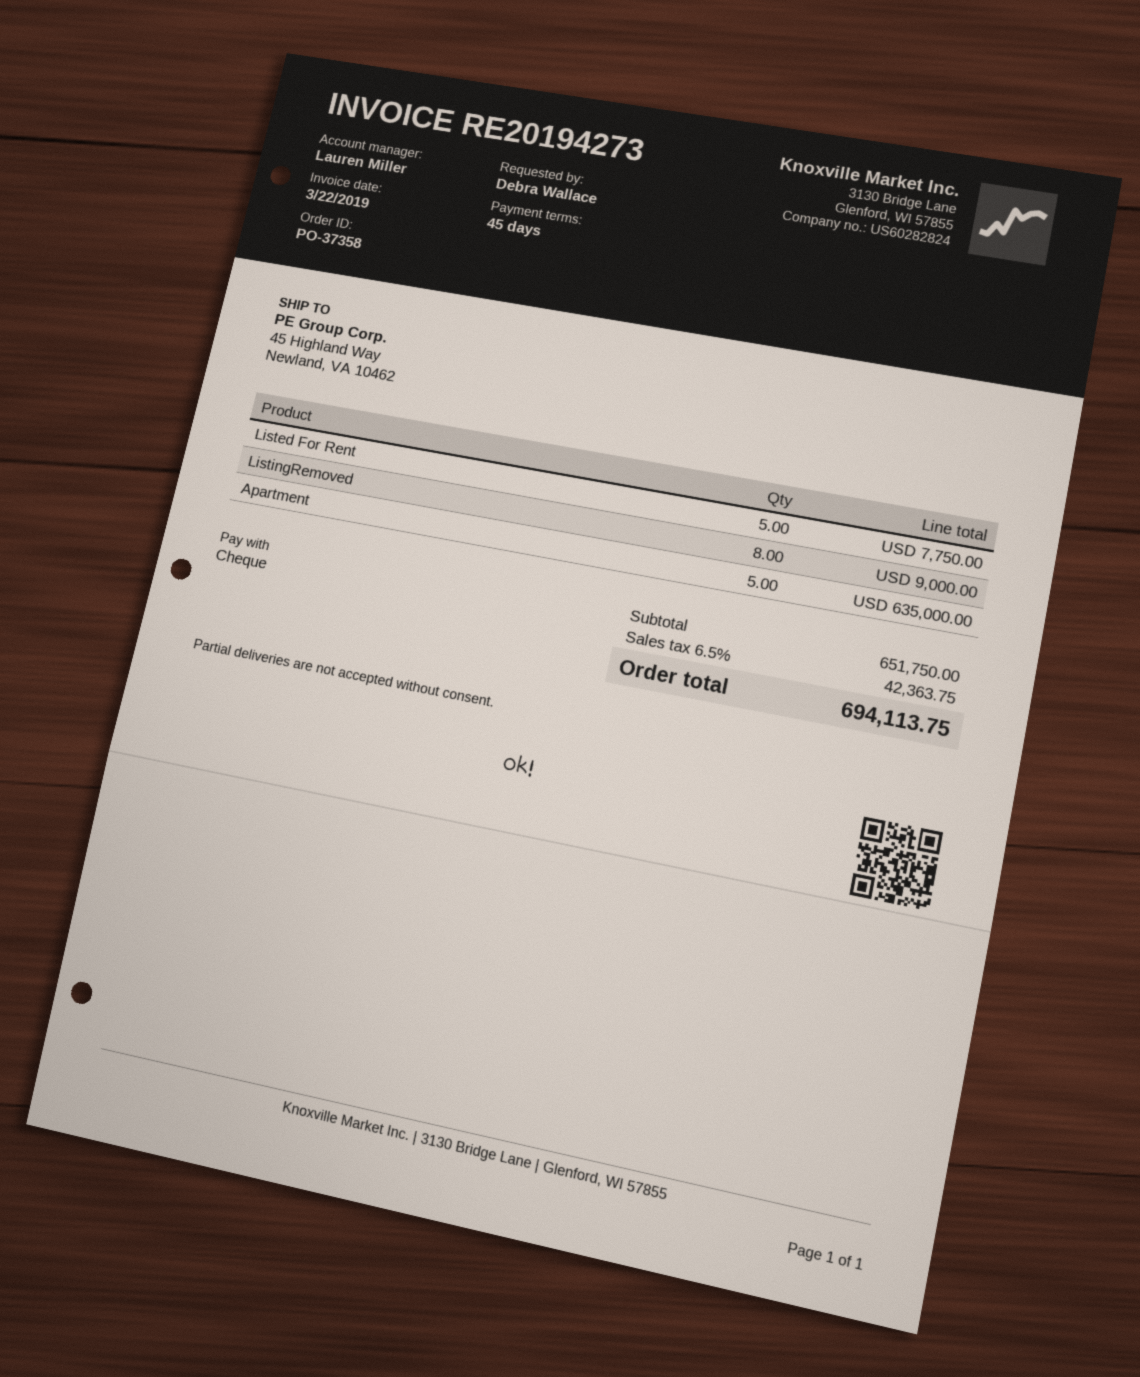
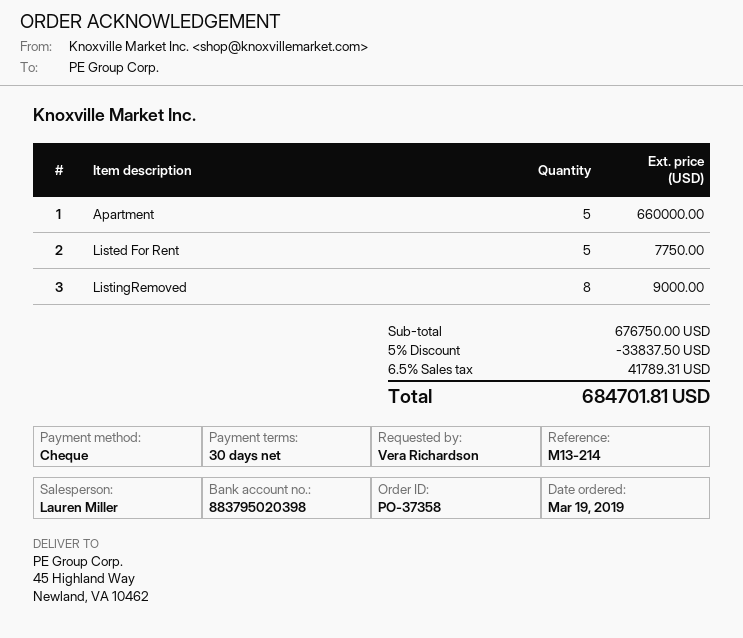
payment terms: 45 days -> 30 days
ordered by: Debra Wallace -> Vera Richardson
Apartment: 5 for 635000.00 -> 5 for 660000.00
subtotal: 651750.00 -> 676750.00
discount: none -> 5% = 33837.50
tax: 6.5% = 42363.75 -> 6.5% = 41789.31
total: 694113.75 -> 684701.81

